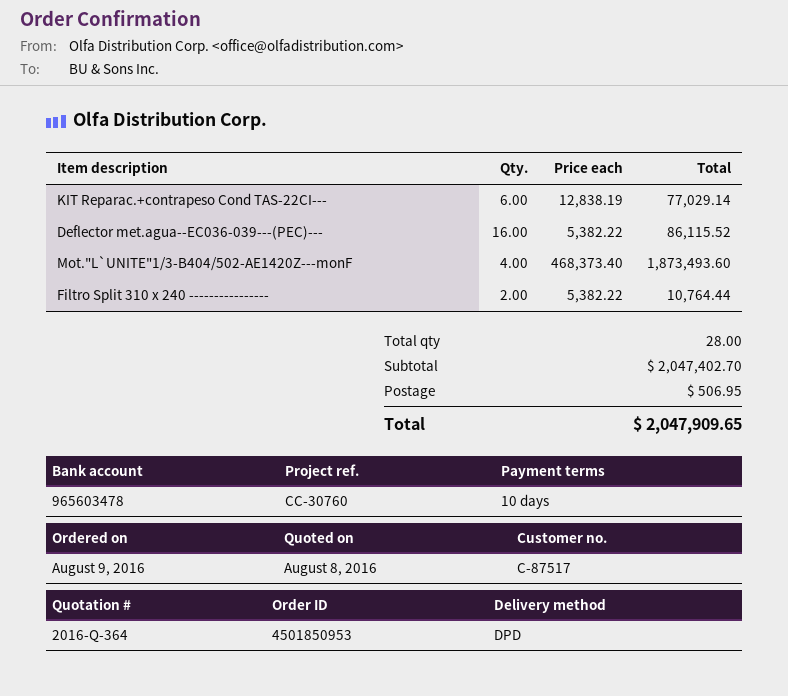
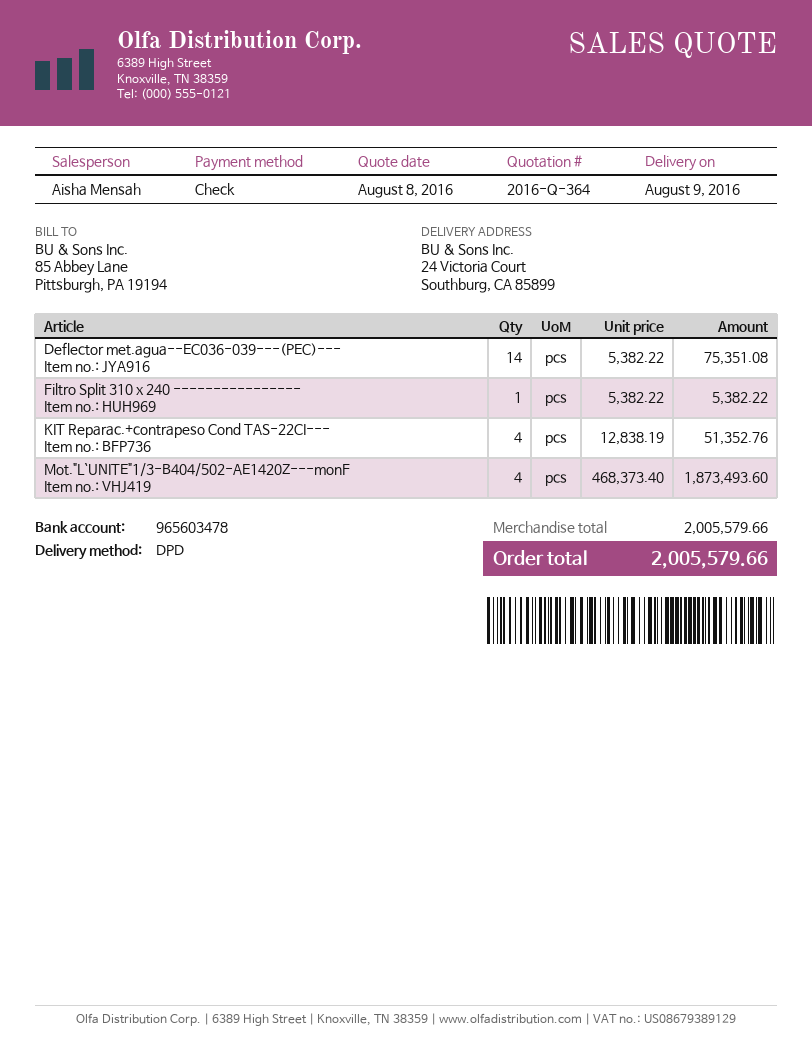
KIT Reparac.+contrapeso Cond TAS-22CI---: 6 x 12838.19 = 77029.14 -> 4 x 12838.19 = 51352.76
Deflector met.agua--EC036-039---(PEC)---: 16 x 5382.22 = 86115.52 -> 14 x 5382.22 = 75351.08
Filtro Split 310 x 240 ----------------: 2 x 5382.22 = 10764.44 -> 1 x 5382.22 = 5382.22
subtotal: 2047402.70 -> 2005579.66
shipping: 506.95 -> none
total: 2047909.65 -> 2005579.66

